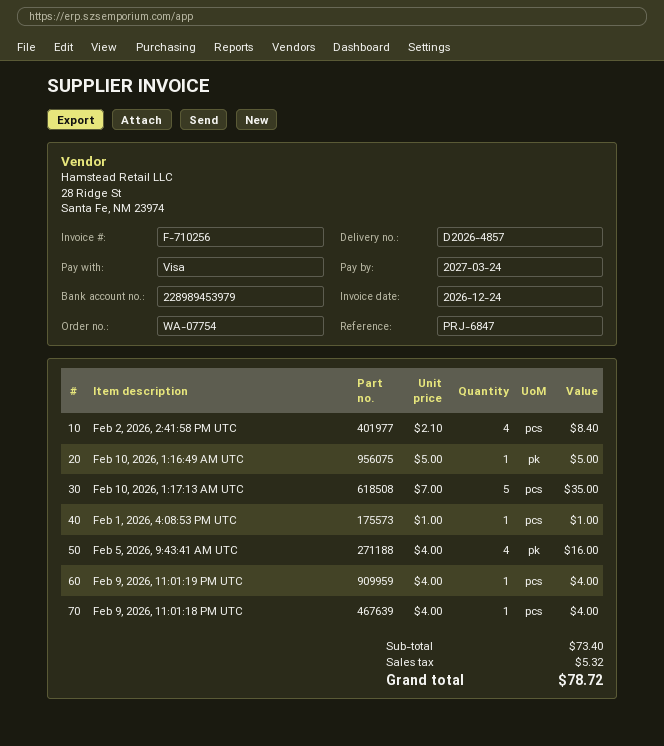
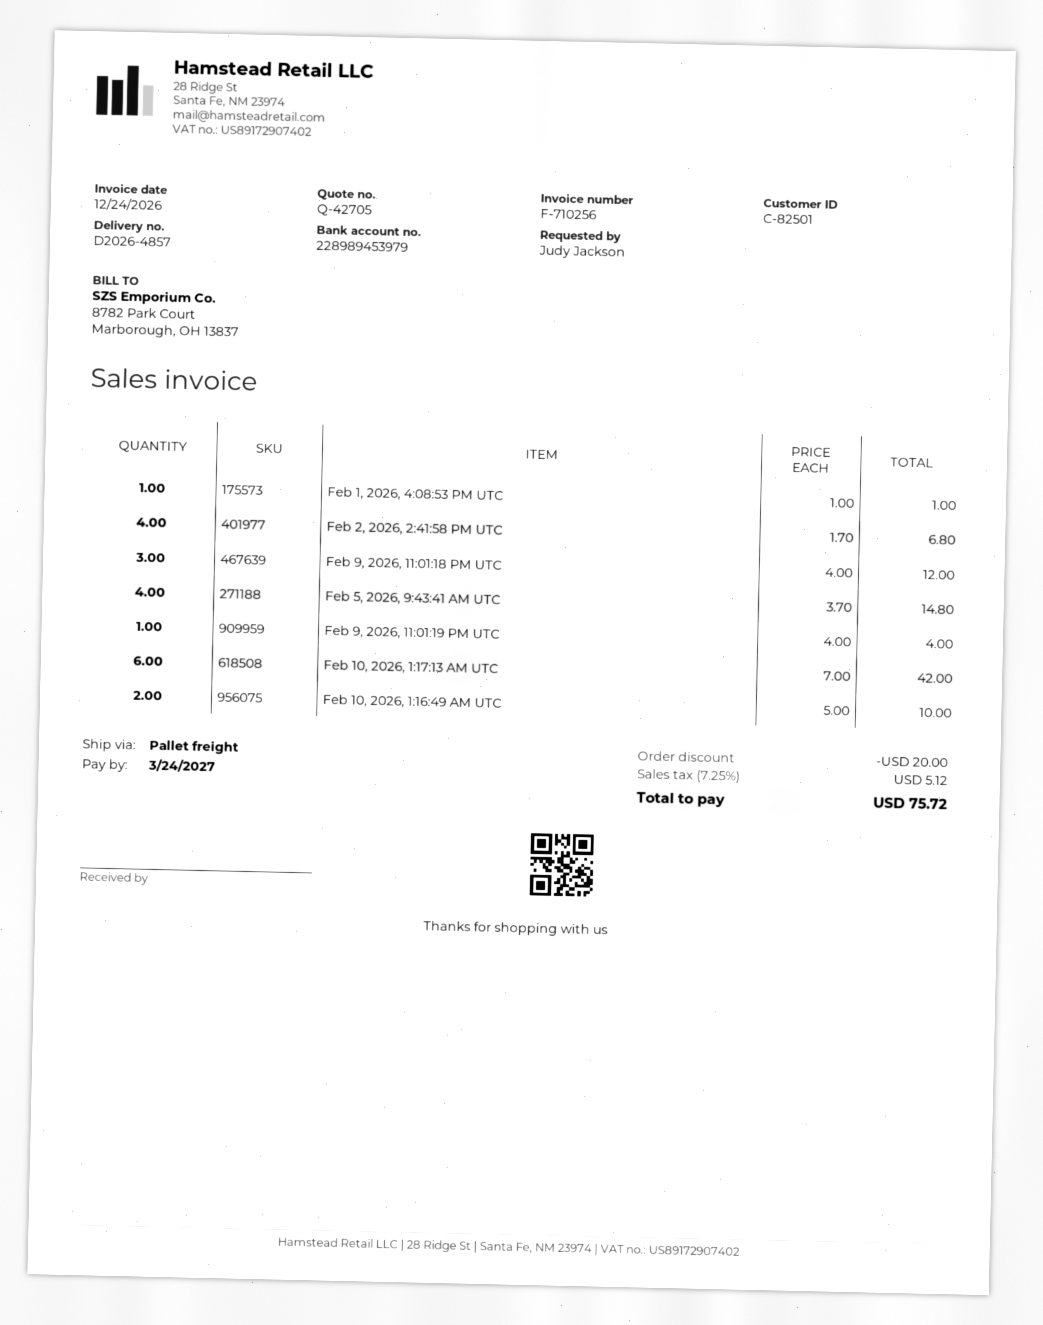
Feb 2, 2026, 2:41:58 PM UTC: 4 x 2.10 = 8.40 -> 4 x 1.70 = 6.80
Feb 10, 2026, 1:16:49 AM UTC: 1 x 5.00 = 5.00 -> 2 x 5.00 = 10.00
Feb 10, 2026, 1:17:13 AM UTC: 5 x 7.00 = 35.00 -> 6 x 7.00 = 42.00
Feb 5, 2026, 9:43:41 AM UTC: 4 x 4.00 = 16.00 -> 4 x 3.70 = 14.80
Feb 9, 2026, 11:01:18 PM UTC: 1 x 4.00 = 4.00 -> 3 x 4.00 = 12.00
discount: none -> 20.00
tax: 5.32 -> 5.12
total: 78.72 -> 75.72

